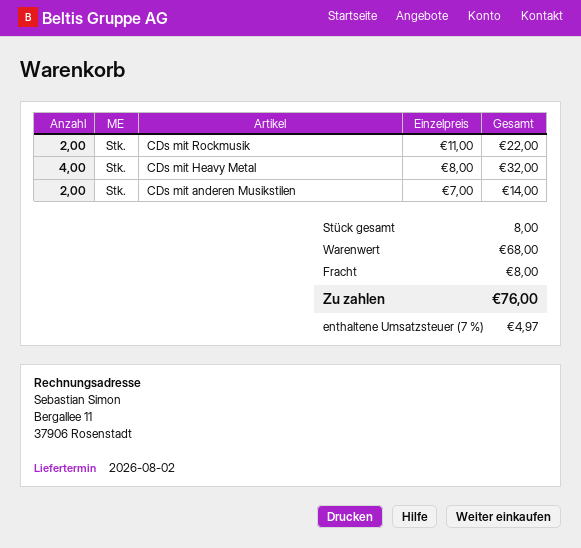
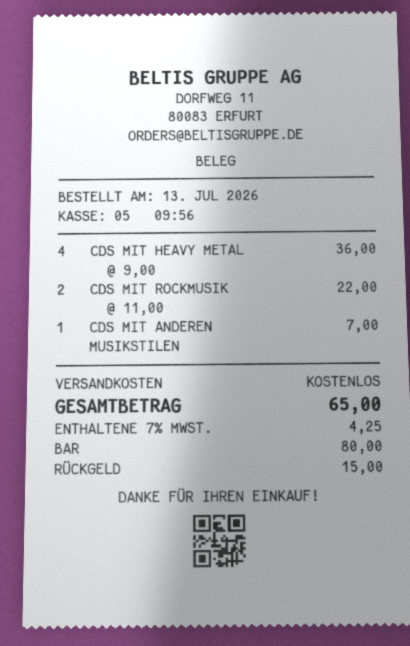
CDs mit Heavy Metal: 4 x 8.00 = 32.00 -> 4 x 9.00 = 36.00
CDs mit anderen Musikstilen: 2 x 7.00 = 14.00 -> 1 x 7.00 = 7.00
shipping: 8.00 -> 0.00
tax: 7% = 4.97 -> 7% = 4.25
total: 76.00 -> 65.00

